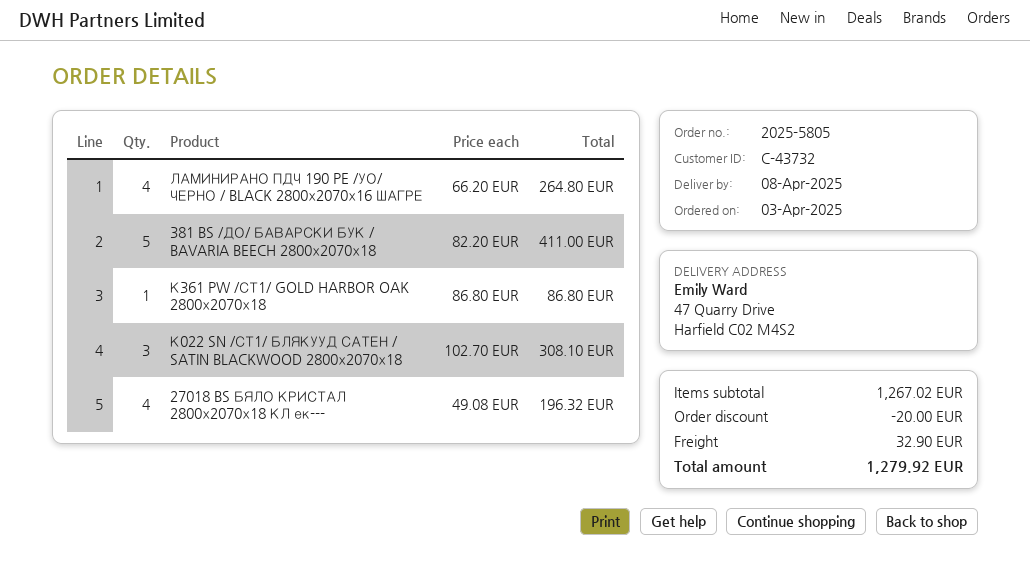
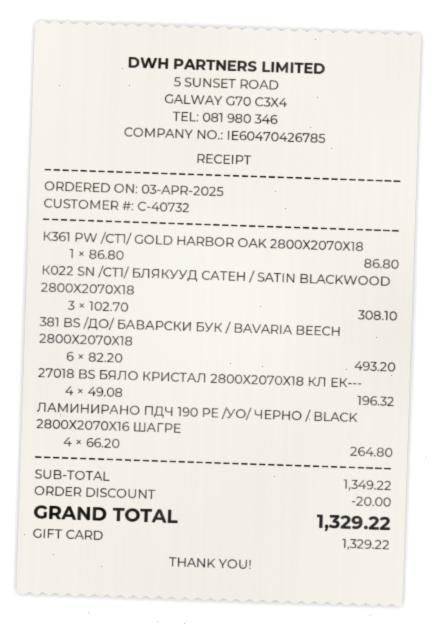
customer number: C-43732 -> C-40732
381 BS /ДО/ БАВАРСКИ БУК / BAVARIA BEECH 2800х2070х18: 5 x 82.20 = 411.00 -> 6 x 82.20 = 493.20
subtotal: 1267.02 -> 1349.22
shipping: 32.90 -> none
total: 1279.92 -> 1329.22

